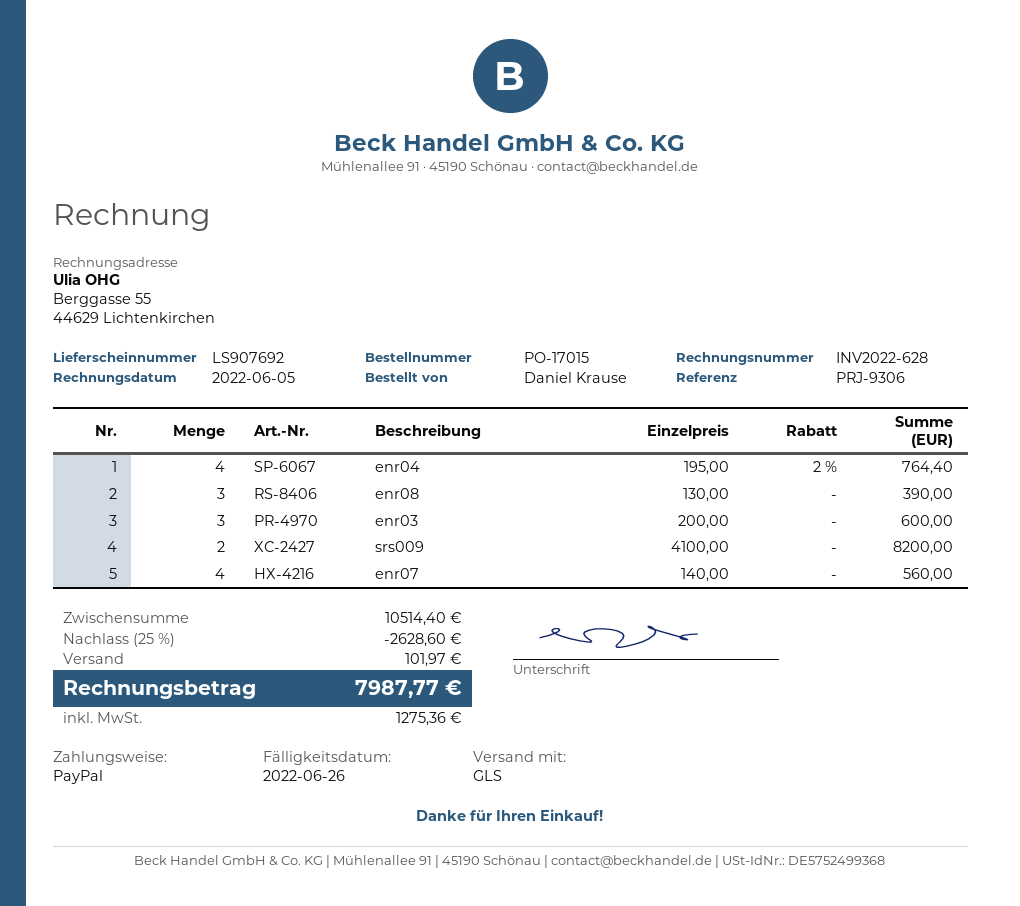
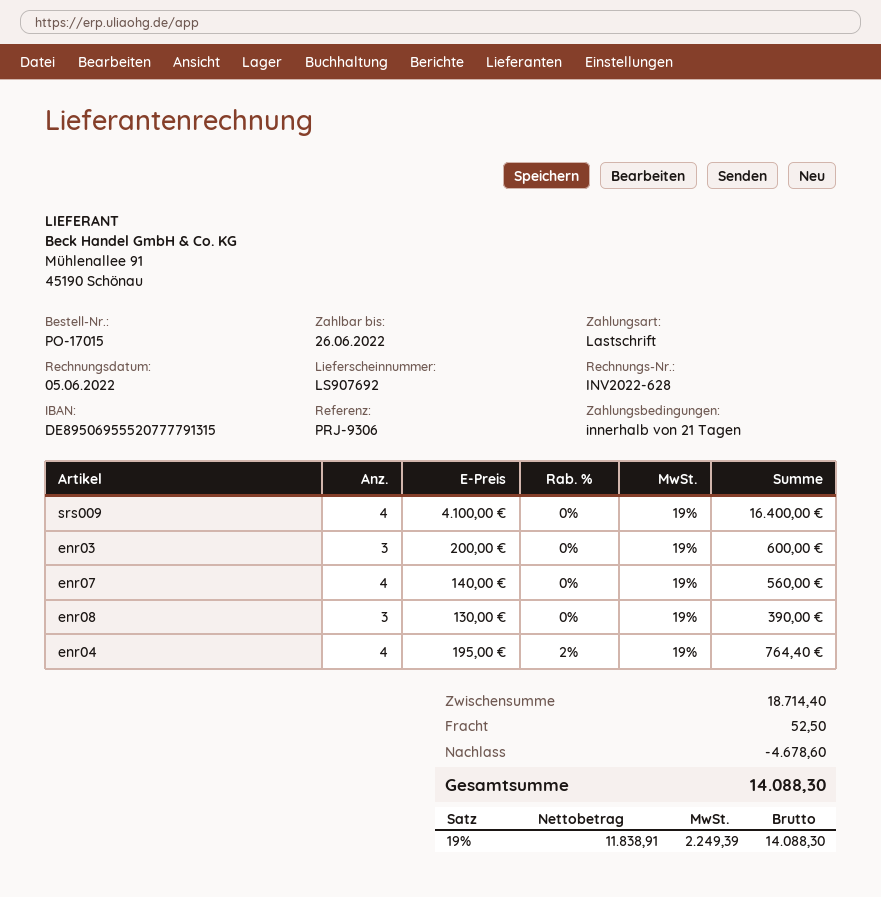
payment method: PayPal -> direct debit
srs009: 2 x 4100.00 = 8200.00 -> 4 x 4100.00 = 16400.00
subtotal: 10514.40 -> 18714.40
discount: 2628.60 -> 4678.60
shipping: 101.97 -> 52.50
tax: 1275.36 -> 2249.39
total: 7987.77 -> 14088.30

